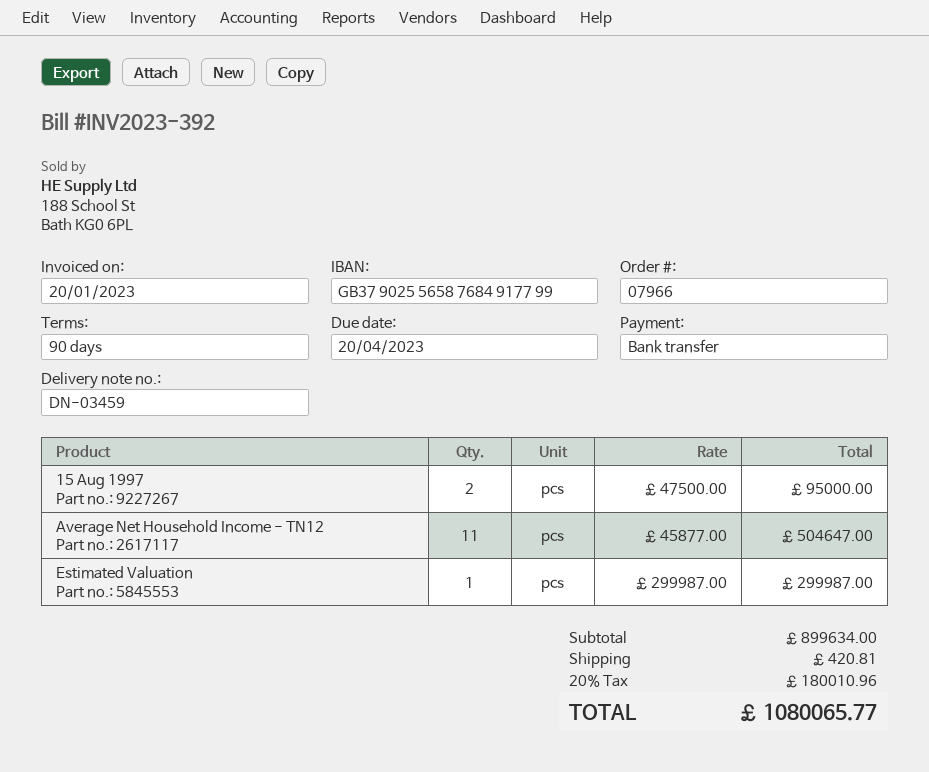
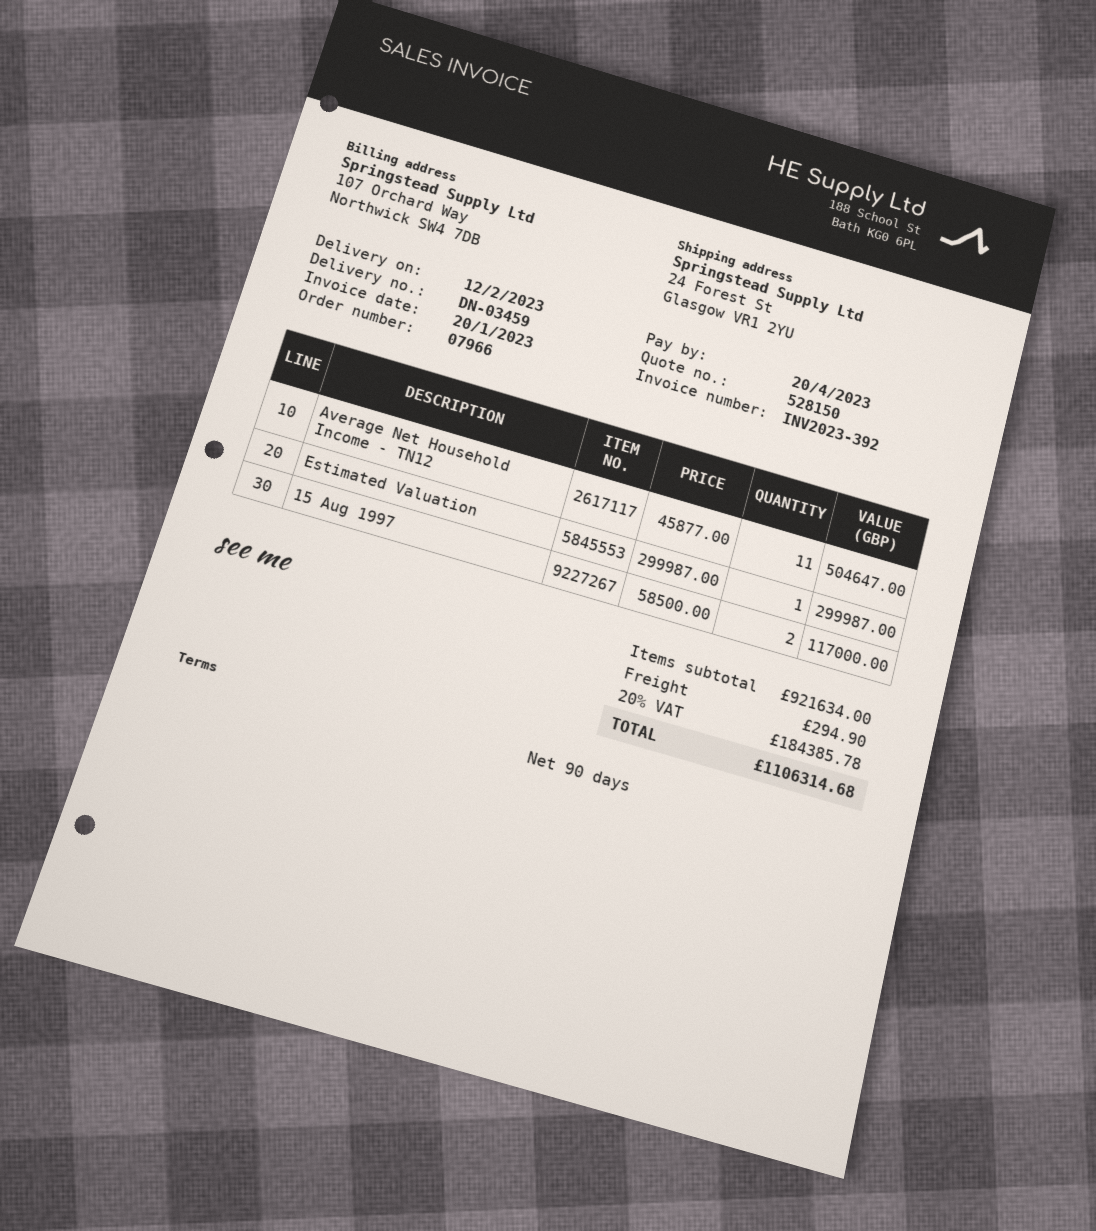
15 Aug 1997: 2 x 47500.00 = 95000.00 -> 2 x 58500.00 = 117000.00
subtotal: 899634.00 -> 921634.00
shipping: 420.81 -> 294.90
tax: 20% = 180010.96 -> 20% = 184385.78
total: 1080065.77 -> 1106314.68

